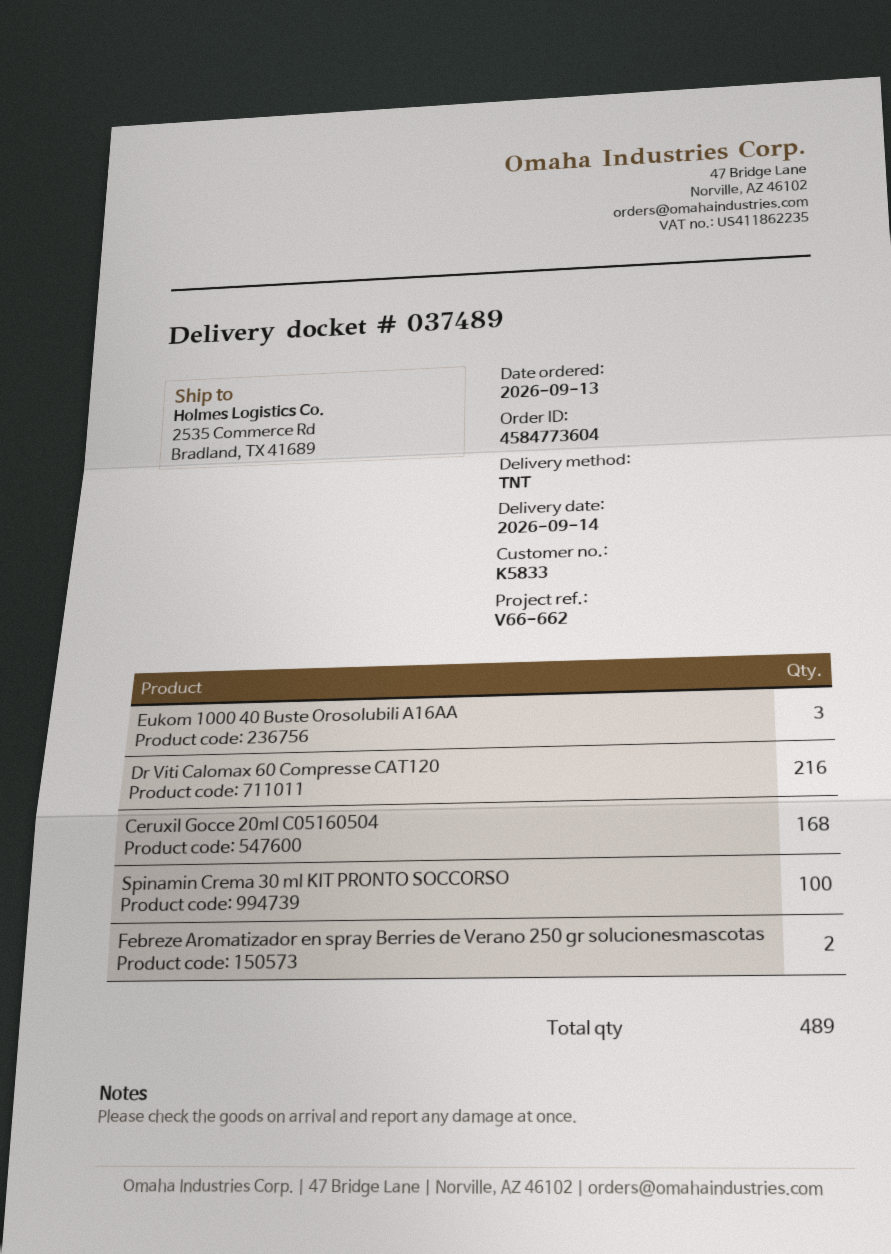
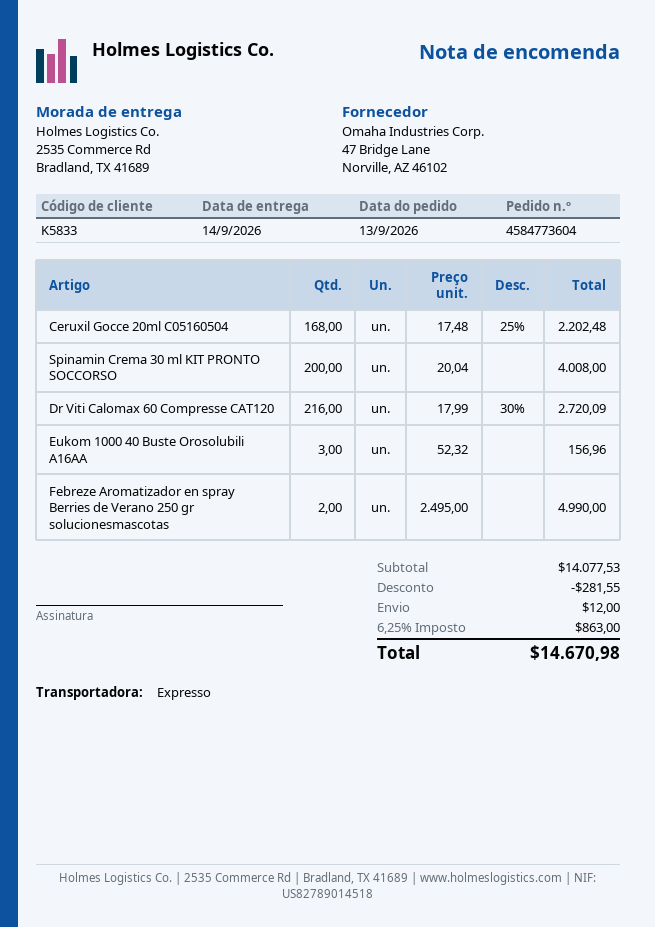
shipping method: TNT -> express
Spinamin Crema 30 ml KIT PRONTO SOCCORSO: 100 -> 200

